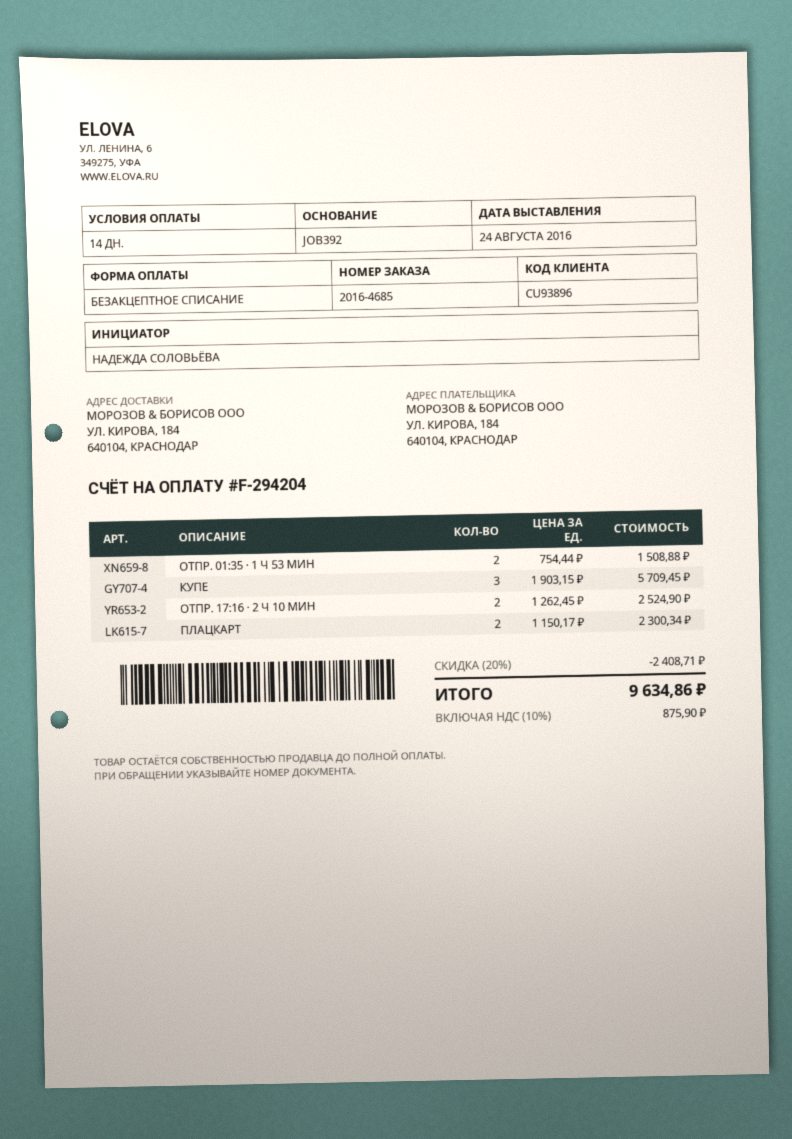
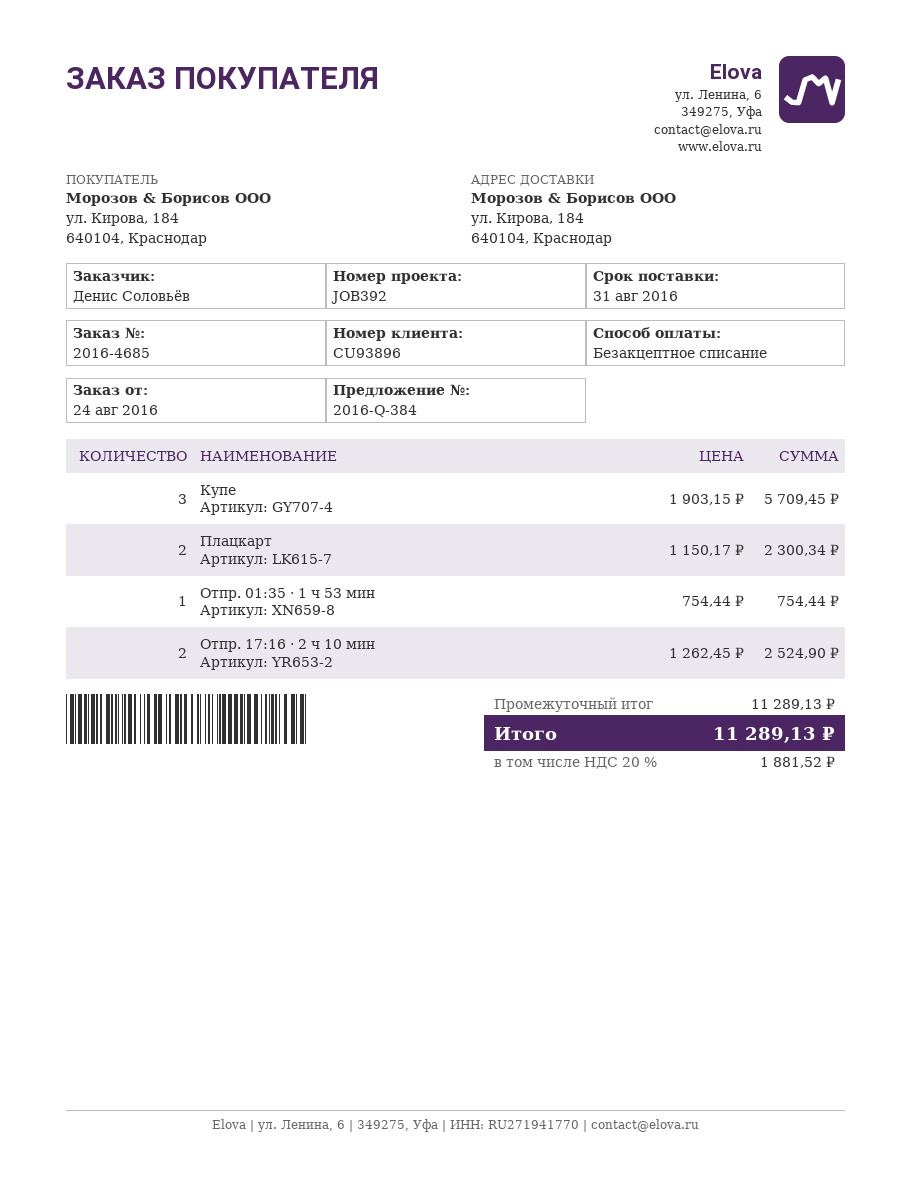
ordered by: НАДЕЖДА СОЛОВЬЁВА -> Денис Соловьёв
ОТПР. 01:35 · 1 Ч 53 МИН: 2 x 754.44 = 1508.88 -> 1 x 754.44 = 754.44
discount: 20% = 2408.71 -> none
tax: 10% = 875.90 -> 20% = 1881.52
total: 9634.86 -> 11289.13

